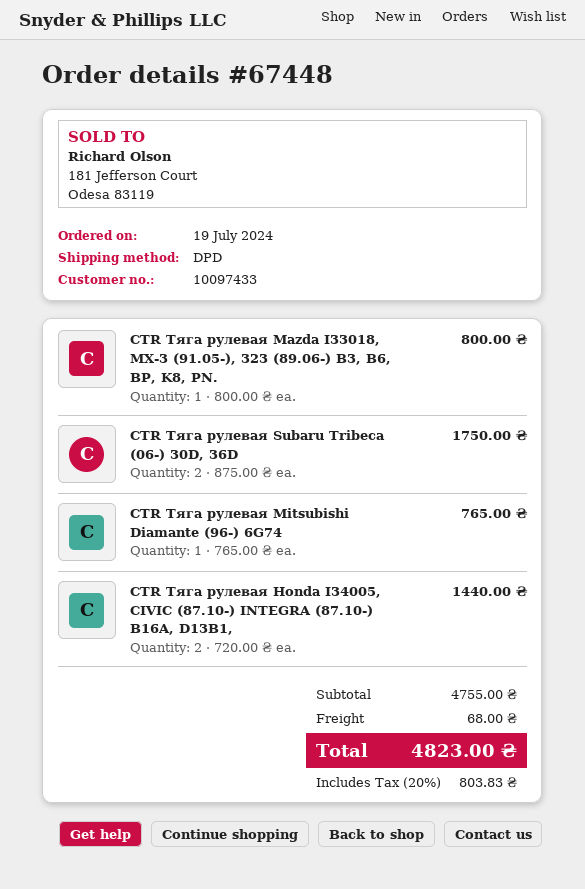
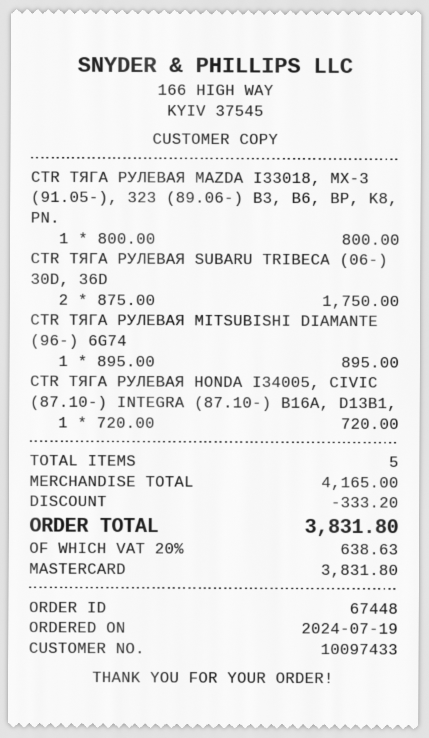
CTR Тяга рулевая Mitsubishi Diamante (96-) 6G74: 1 x 765.00 = 765.00 -> 1 x 895.00 = 895.00
CTR Тяга рулевая Honda I34005, CIVIC (87.10-) INTEGRA (87.10-) B16A, D13B1,: 2 x 720.00 = 1440.00 -> 1 x 720.00 = 720.00
subtotal: 4755.00 -> 4165.00
discount: none -> 333.20
shipping: 68.00 -> none
tax: 20% = 803.83 -> 20% = 638.63
total: 4823.00 -> 3831.80

